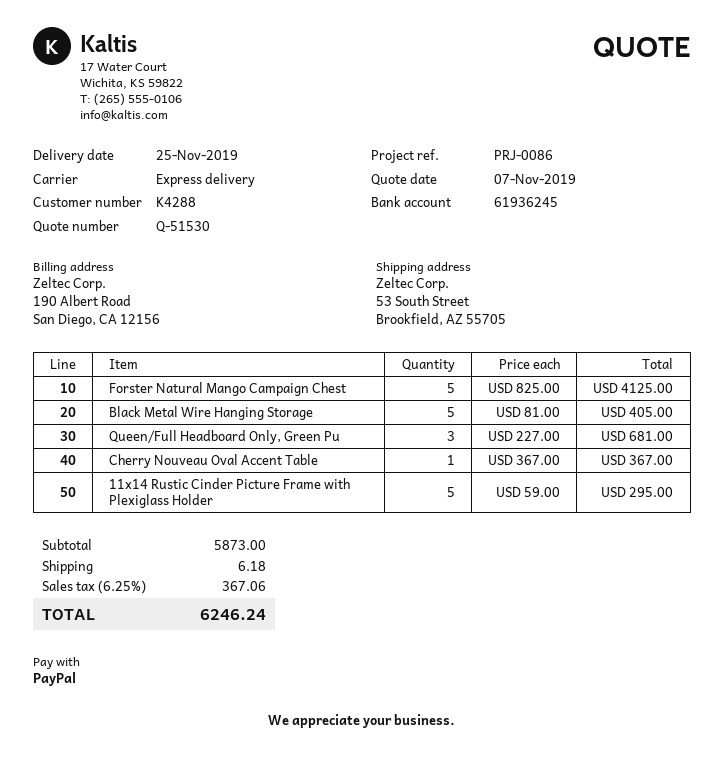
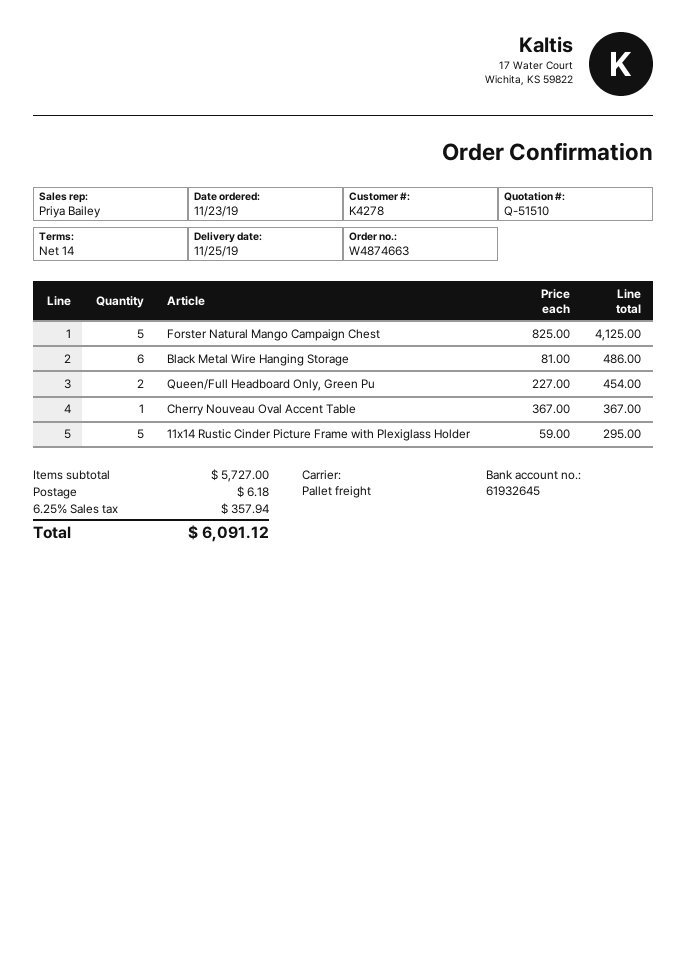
quote number: Q-51530 -> Q-51510
customer number: K4288 -> K4278
bank account: 61936245 -> 61932645
shipping method: express -> pallet freight
Black Metal Wire Hanging Storage: 5 x 81.00 = 405.00 -> 6 x 81.00 = 486.00
Queen/Full Headboard Only, Green Pu: 3 x 227.00 = 681.00 -> 2 x 227.00 = 454.00
subtotal: 5873.00 -> 5727.00
tax: 6.25% = 367.06 -> 6.25% = 357.94
total: 6246.24 -> 6091.12

